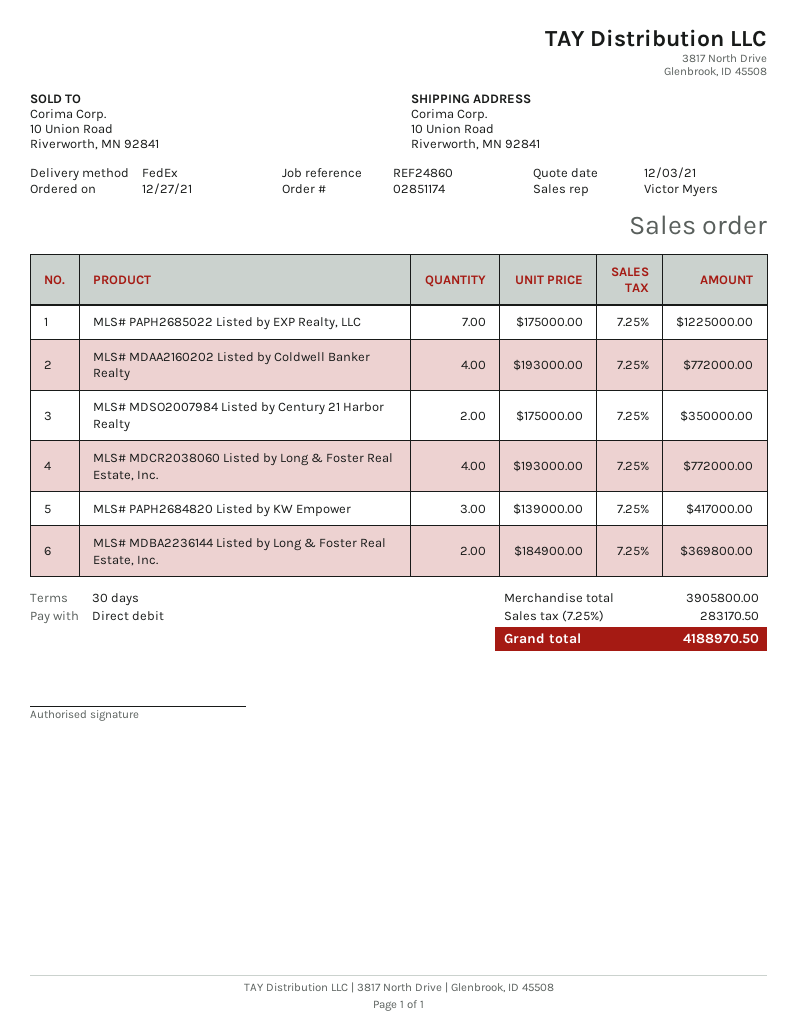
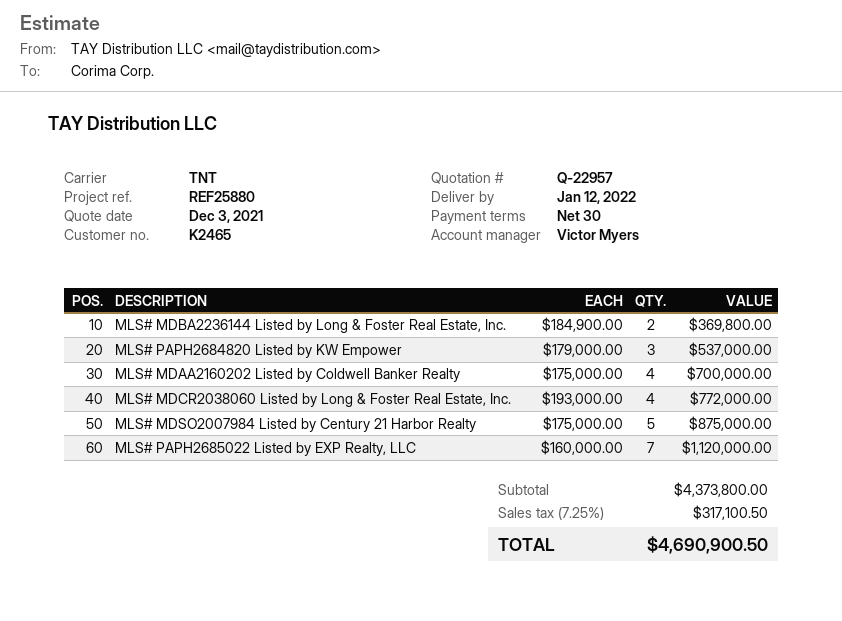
reference: REF24860 -> REF25880
shipping method: FedEx -> TNT
MLS# PAPH2685022 Listed by EXP Realty, LLC: 7 x 175000.00 = 1225000.00 -> 7 x 160000.00 = 1120000.00
MLS# MDAA2160202 Listed by Coldwell Banker Realty: 4 x 193000.00 = 772000.00 -> 4 x 175000.00 = 700000.00
MLS# MDSO2007984 Listed by Century 21 Harbor Realty: 2 x 175000.00 = 350000.00 -> 5 x 175000.00 = 875000.00
MLS# PAPH2684820 Listed by KW Empower: 3 x 139000.00 = 417000.00 -> 3 x 179000.00 = 537000.00
subtotal: 3905800.00 -> 4373800.00
tax: 7.25% = 283170.50 -> 7.25% = 317100.50
total: 4188970.50 -> 4690900.50

